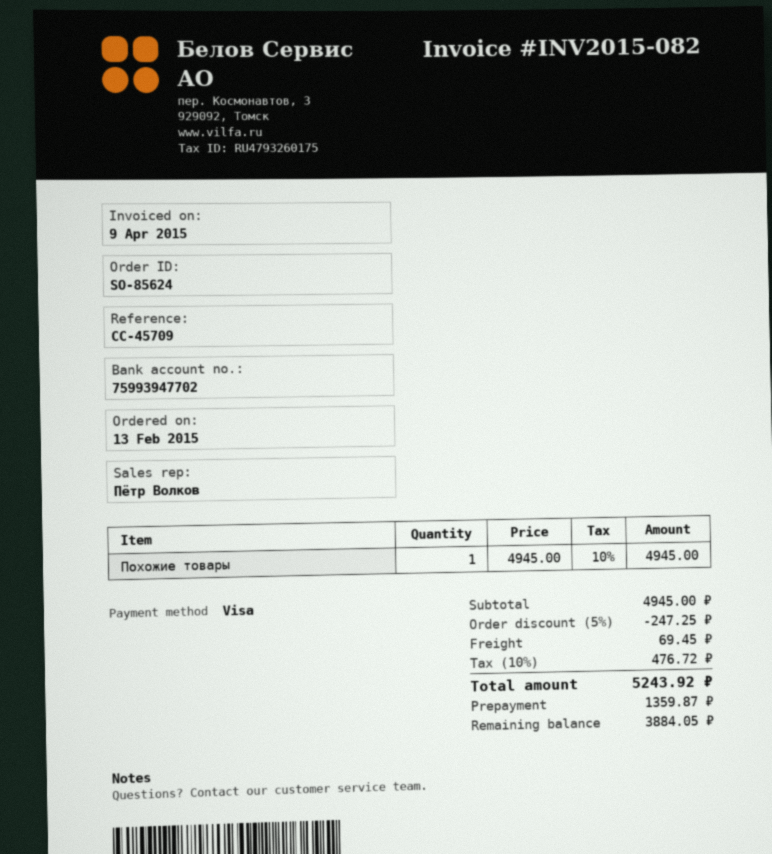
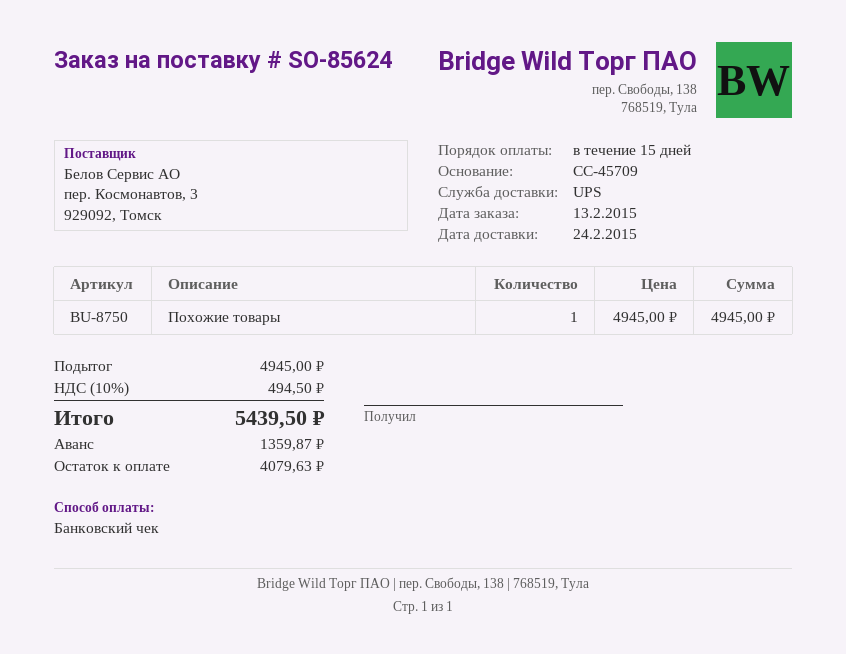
payment method: Visa -> cheque
discount: 5% = 247.25 -> none
shipping: 69.45 -> none
tax: 10% = 476.72 -> 10% = 494.50
total: 5243.92 -> 5439.50
balance: 3884.05 -> 4079.63

